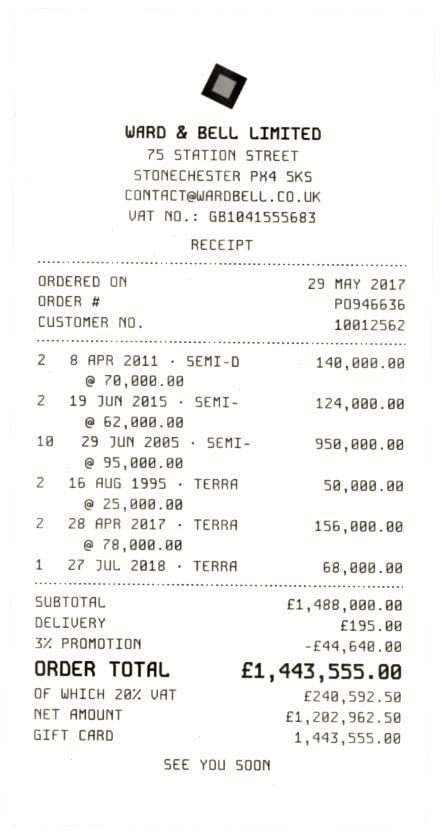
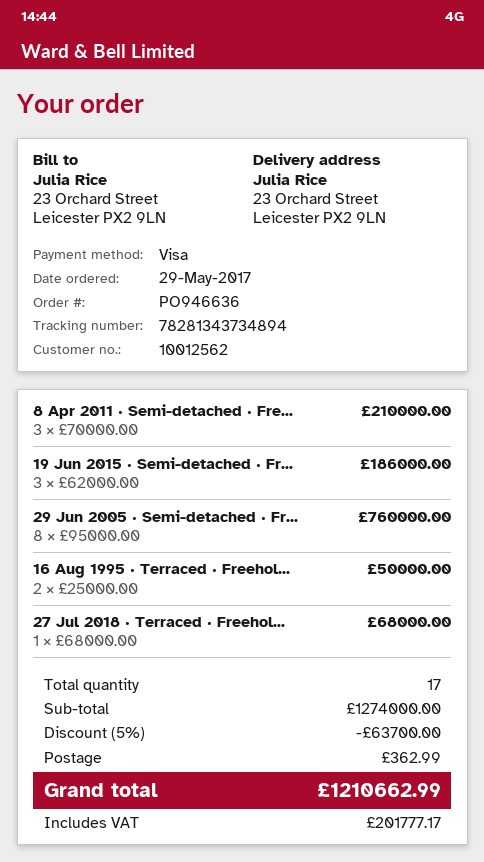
payment method: gift card -> Visa
8 APR 2011 · SEMI-D: 2 x 70000.00 = 140000.00 -> 3 x 70000.00 = 210000.00
19 JUN 2015 · SEMI-: 2 x 62000.00 = 124000.00 -> 3 x 62000.00 = 186000.00
29 JUN 2005 · SEMI-: 10 x 95000.00 = 950000.00 -> 8 x 95000.00 = 760000.00
28 APR 2017 · TERRA: 2 x 78000.00 = 156000.00 -> none
subtotal: 1488000.00 -> 1274000.00
discount: 3% = 44640.00 -> 5% = 63700.00
shipping: 195.00 -> 362.99
tax: 240592.50 -> 201777.17
total: 1443555.00 -> 1210662.99

